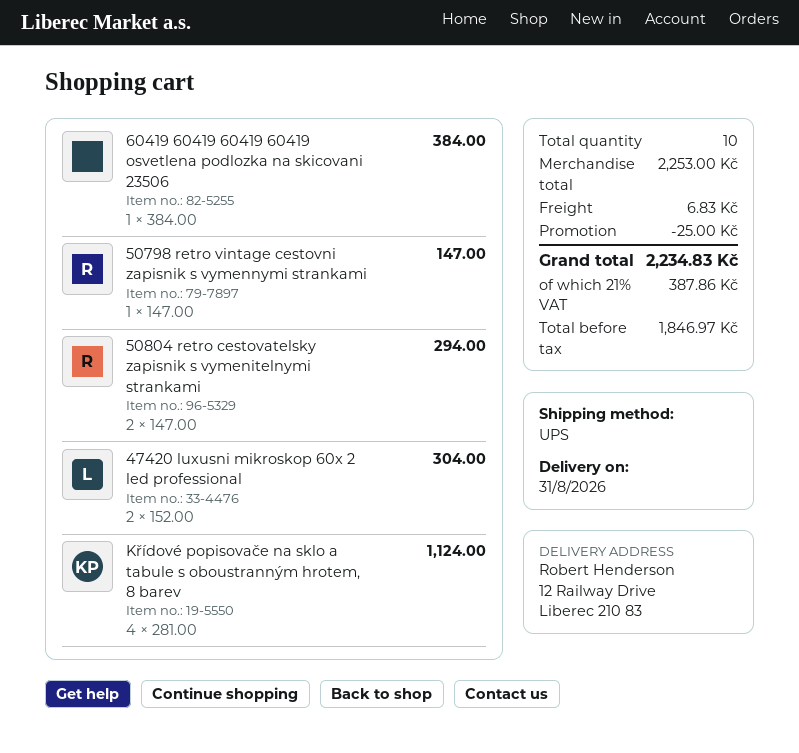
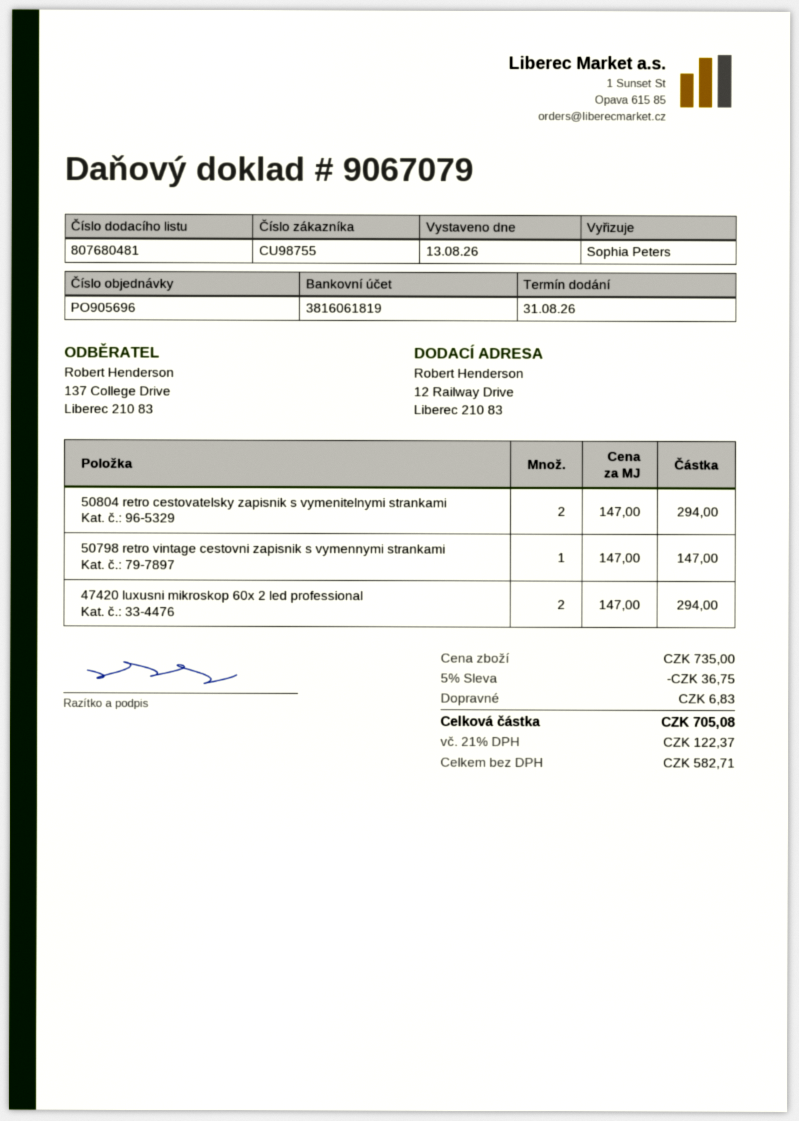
60419 60419 60419 60419 osvetlena podlozka na skicovani 23506: 1 x 384.00 = 384.00 -> none
47420 luxusni mikroskop 60x 2 led professional: 2 x 152.00 = 304.00 -> 2 x 147.00 = 294.00
Křídové popisovače na sklo a tabule s oboustranným hrotem, 8 barev: 4 x 281.00 = 1124.00 -> none
subtotal: 2253.00 -> 735.00
discount: 25.00 -> 36.75
net: 1846.97 -> 582.71
tax: 21% = 387.86 -> 21% = 122.37
total: 2234.83 -> 705.08

